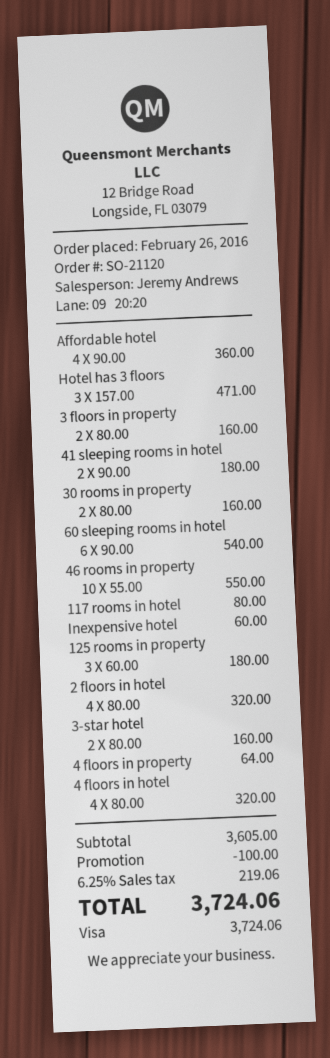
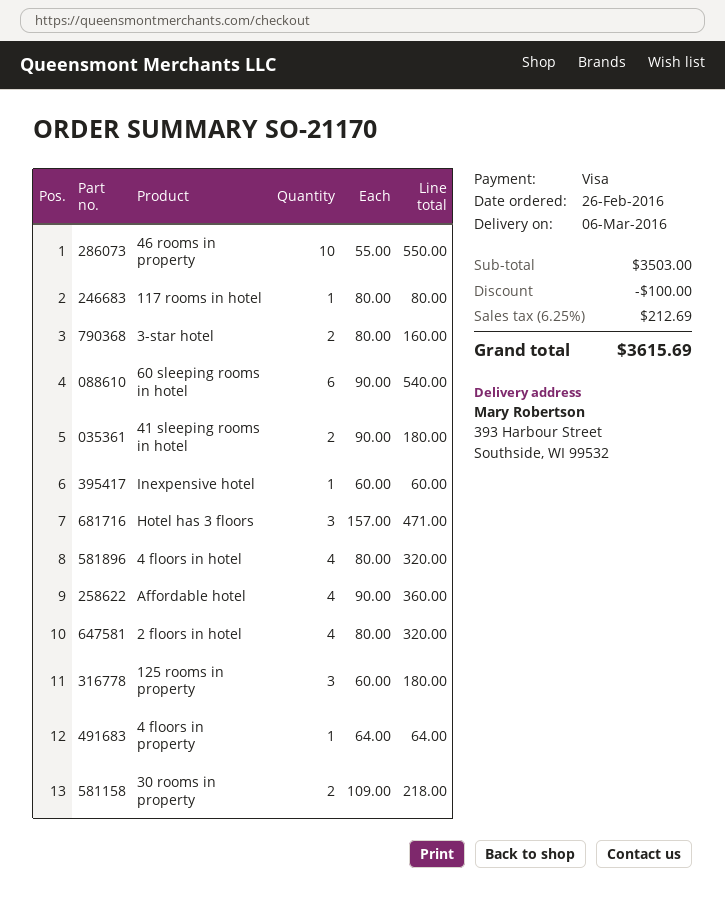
order number: SO-21120 -> SO-21170
3 floors in property: 2 x 80.00 = 160.00 -> none
30 rooms in property: 2 x 80.00 = 160.00 -> 2 x 109.00 = 218.00
subtotal: 3605.00 -> 3503.00
tax: 6.25% = 219.06 -> 6.25% = 212.69
total: 3724.06 -> 3615.69

